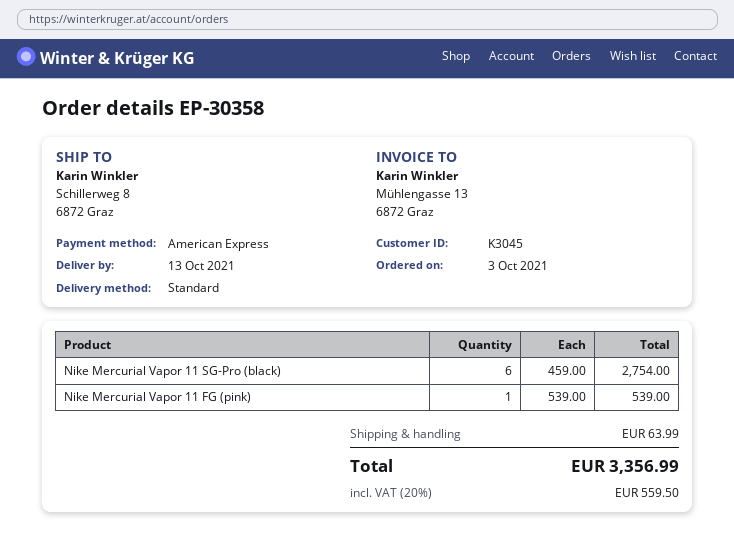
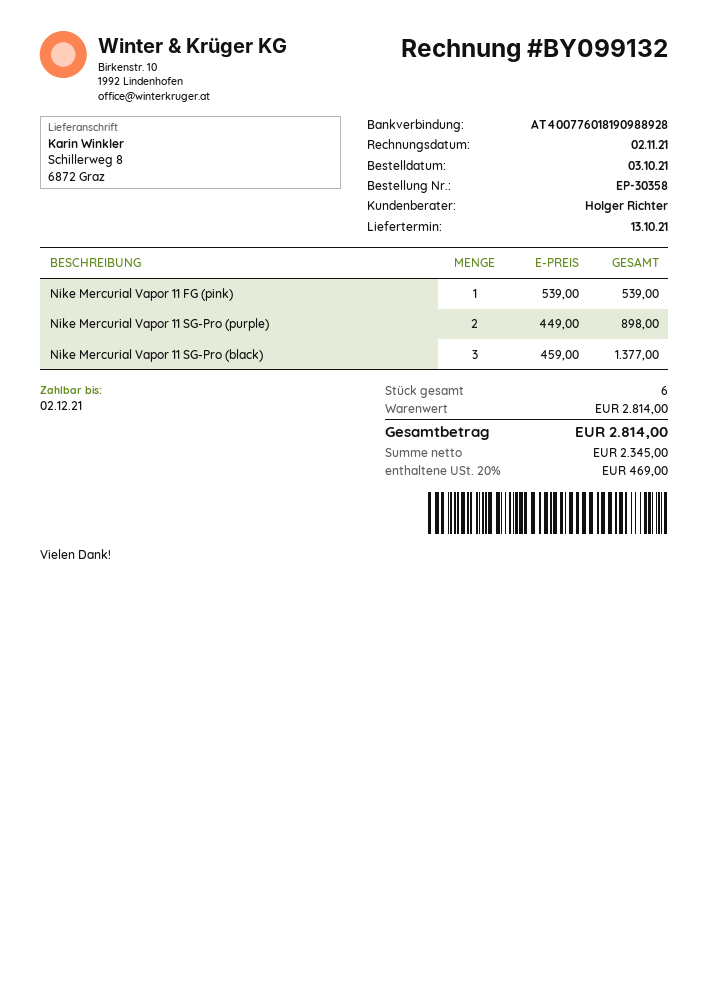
Nike Mercurial Vapor 11 SG-Pro (black): 6 x 459.00 = 2754.00 -> 3 x 459.00 = 1377.00
Nike Mercurial Vapor 11 SG-Pro (purple): none -> 2 x 449.00 = 898.00
shipping: 63.99 -> none
tax: 20% = 559.50 -> 20% = 469.00
total: 3356.99 -> 2814.00

